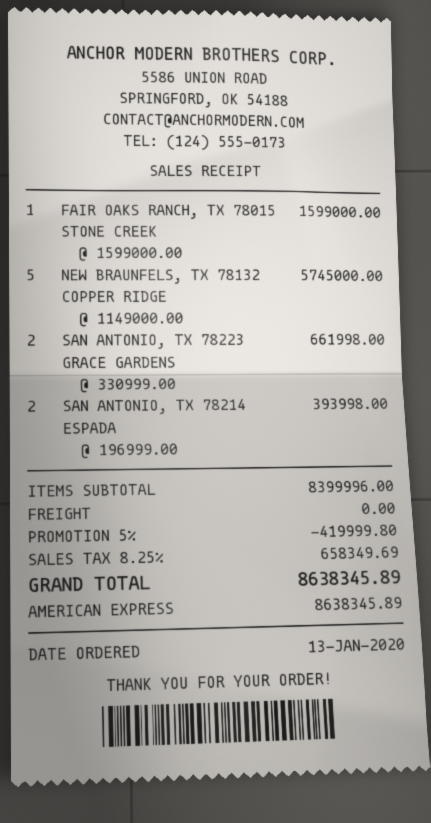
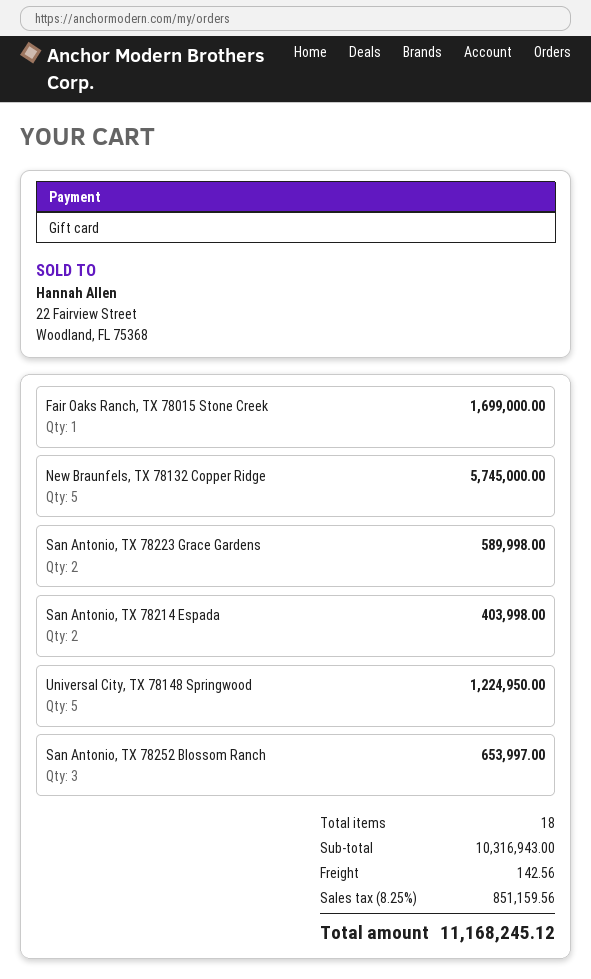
payment method: American Express -> gift card
FAIR OAKS RANCH, TX 78015 STONE CREEK: 1 for 1599000.00 -> 1 for 1699000.00
SAN ANTONIO, TX 78223 GRACE GARDENS: 2 for 661998.00 -> 2 for 589998.00
SAN ANTONIO, TX 78214 ESPADA: 2 for 393998.00 -> 2 for 403998.00
Universal City, TX 78148 Springwood: none -> 5 for 1224950.00
San Antonio, TX 78252 Blossom Ranch: none -> 3 for 653997.00
subtotal: 8399996.00 -> 10316943.00
discount: 5% = 419999.80 -> none
shipping: 0.00 -> 142.56
tax: 8.25% = 658349.69 -> 8.25% = 851159.56
total: 8638345.89 -> 11168245.12

